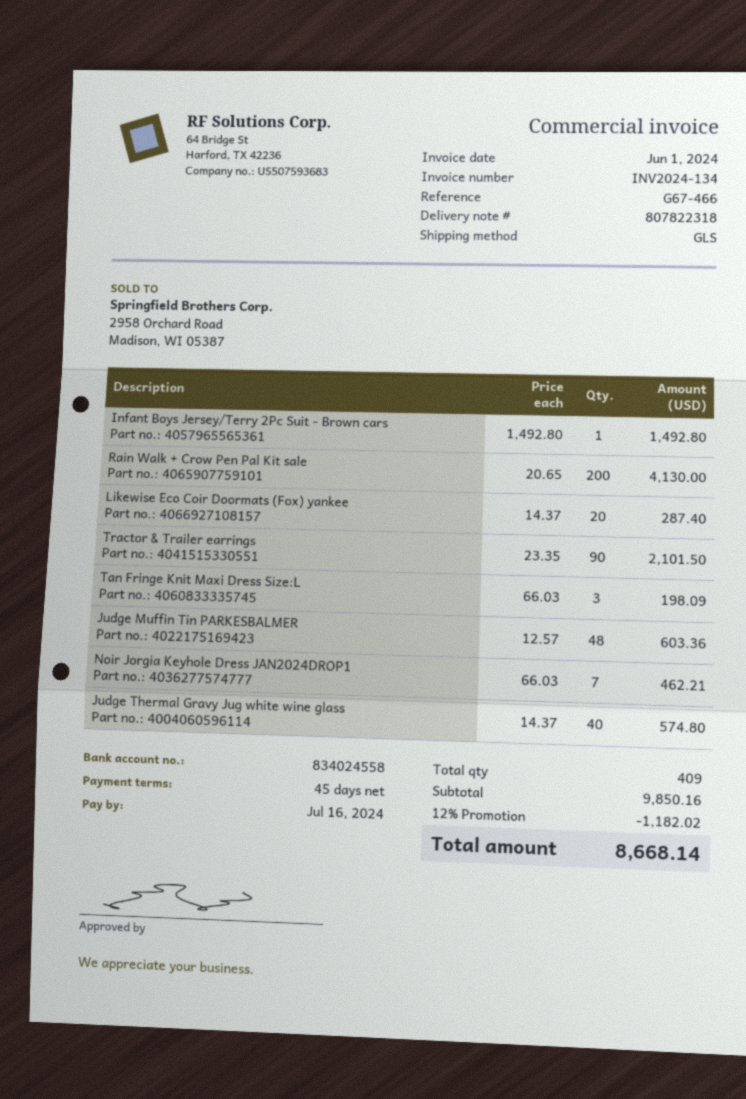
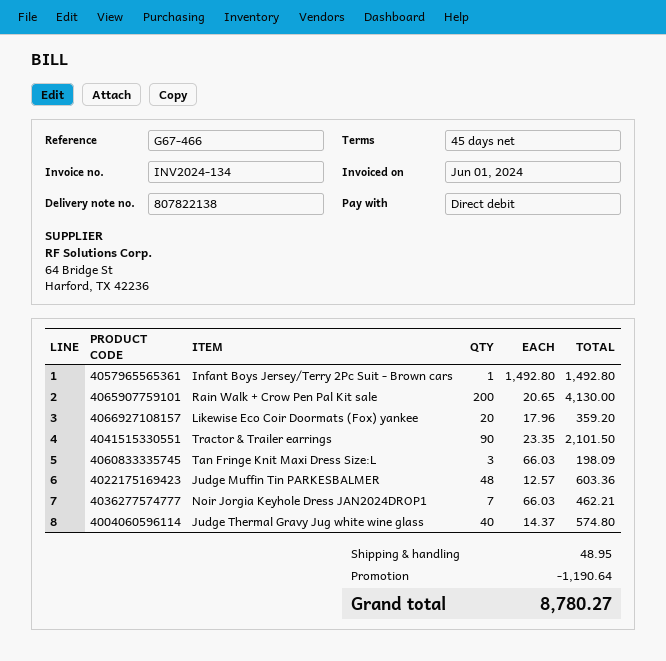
delivery note number: 807822318 -> 807822138
Likewise Eco Coir Doormats (Fox) yankee: 20 x 14.37 = 287.40 -> 20 x 17.96 = 359.20
discount: 1182.02 -> 1190.64
shipping: none -> 48.95
total: 8668.14 -> 8780.27

